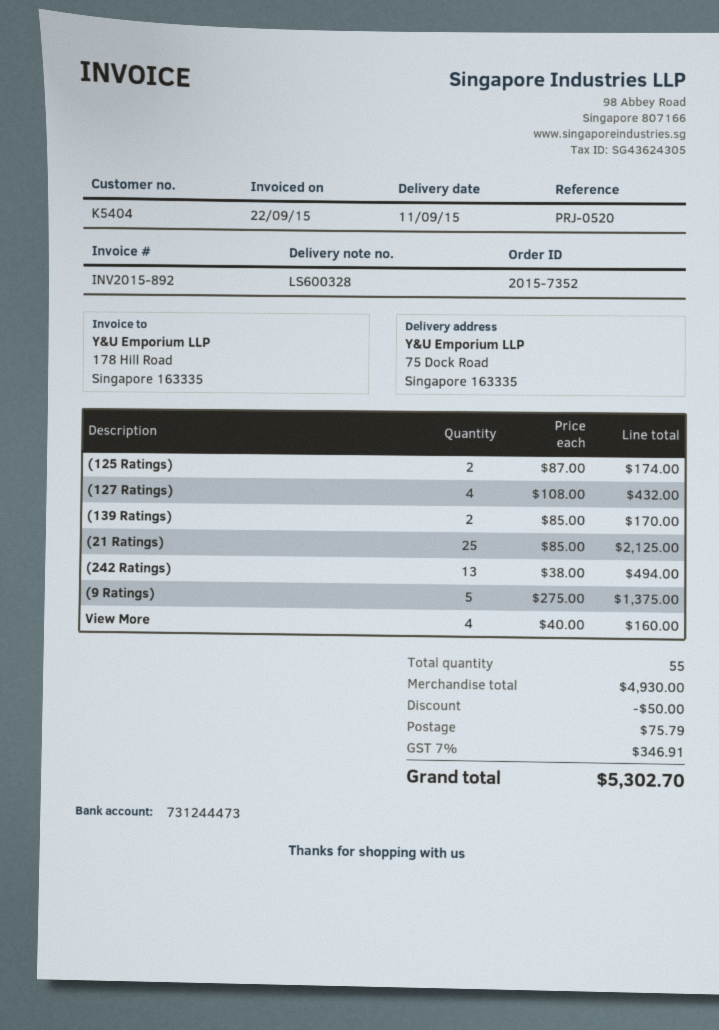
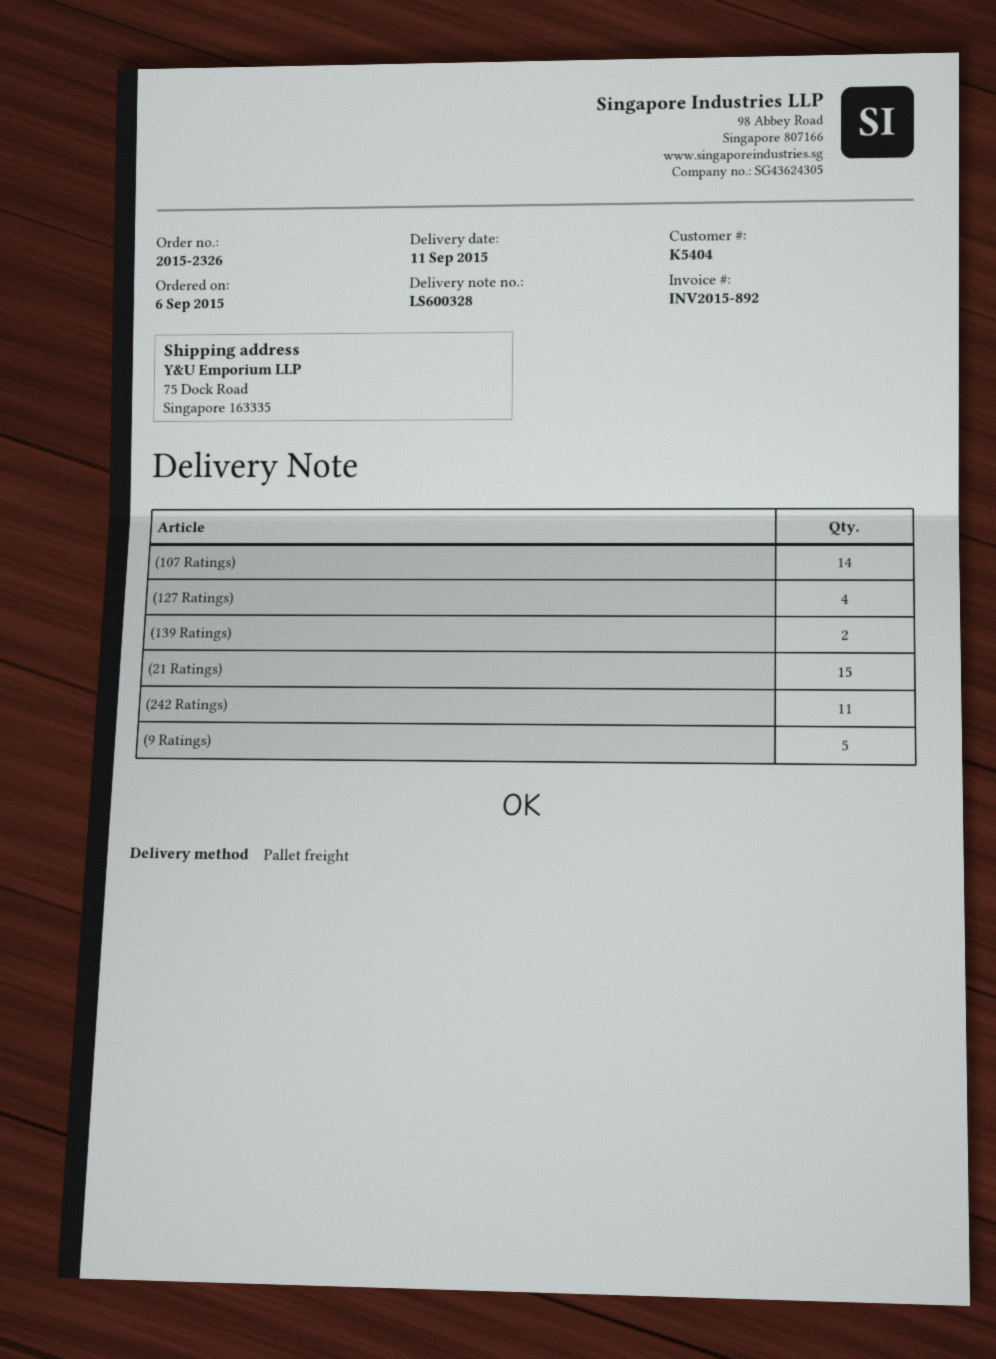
order number: 2015-7352 -> 2015-2326
(125 Ratings): 2 -> none
(21 Ratings): 25 -> 15
(242 Ratings): 13 -> 11
View More: 4 -> none
(107 Ratings): none -> 14

